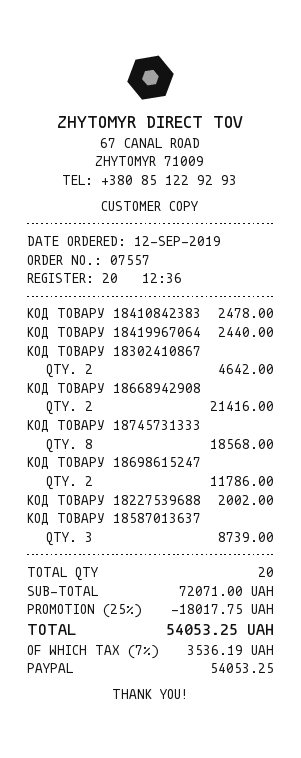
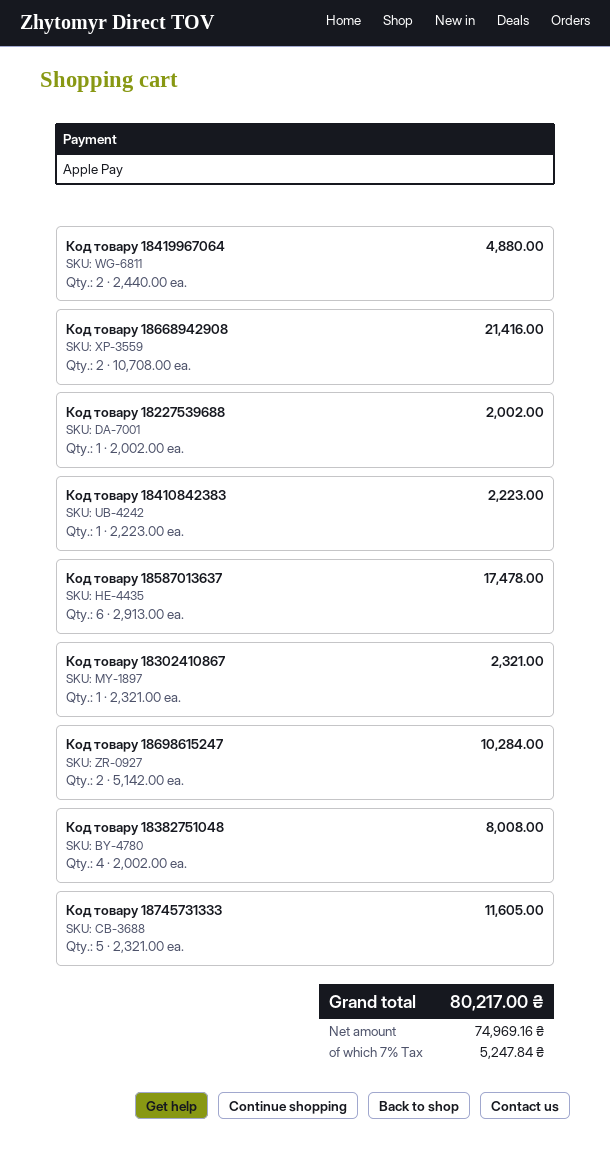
payment method: PayPal -> Apple Pay
КОД ТОВАРУ 18410842383: 1 for 2478.00 -> 1 for 2223.00
КОД ТОВАРУ 18419967064: 1 for 2440.00 -> 2 for 4880.00
КОД ТОВАРУ 18302410867: 2 for 4642.00 -> 1 for 2321.00
КОД ТОВАРУ 18745731333: 8 for 18568.00 -> 5 for 11605.00
КОД ТОВАРУ 18698615247: 2 for 11786.00 -> 2 for 10284.00
КОД ТОВАРУ 18587013637: 3 for 8739.00 -> 6 for 17478.00
Код товару 18382751048: none -> 4 for 8008.00
discount: 25% = 18017.75 -> none
tax: 7% = 3536.19 -> 7% = 5247.84
total: 54053.25 -> 80217.00

